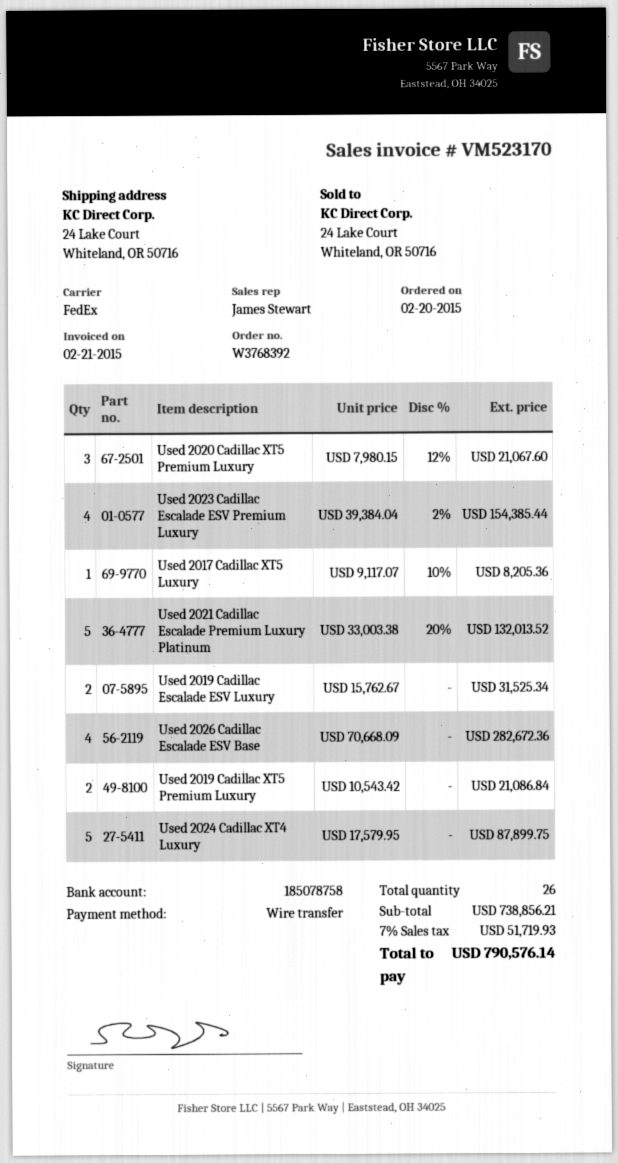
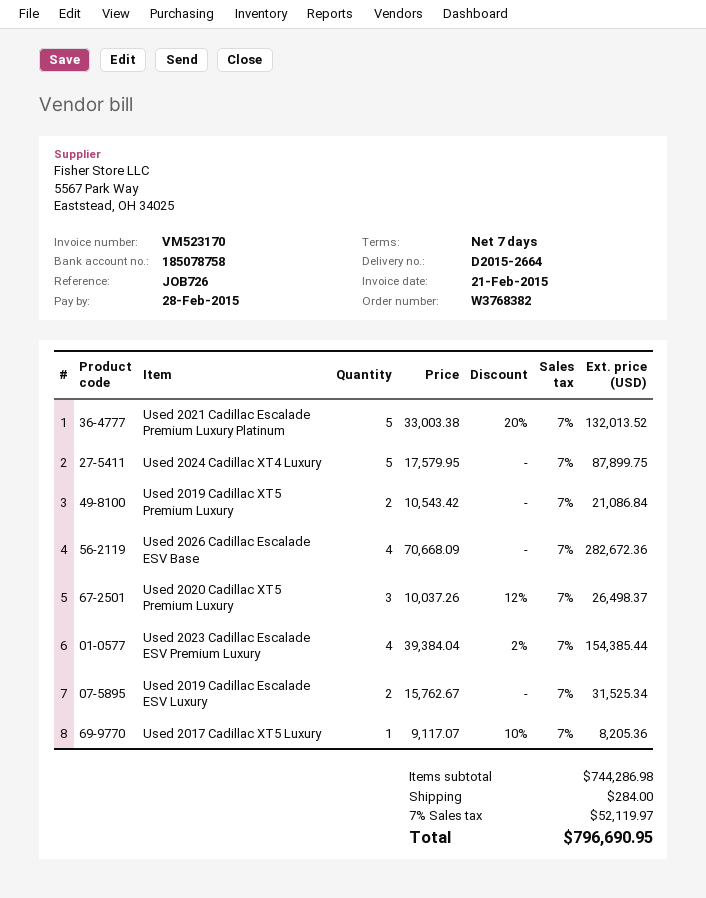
order number: W3768392 -> W3768382
Used 2020 Cadillac XT5 Premium Luxury: 3 x 7980.15 - 12% = 21067.60 -> 3 x 10037.26 - 12% = 26498.37
subtotal: 738856.21 -> 744286.98
shipping: none -> 284.00
tax: 7% = 51719.93 -> 7% = 52119.97
total: 790576.14 -> 796690.95

